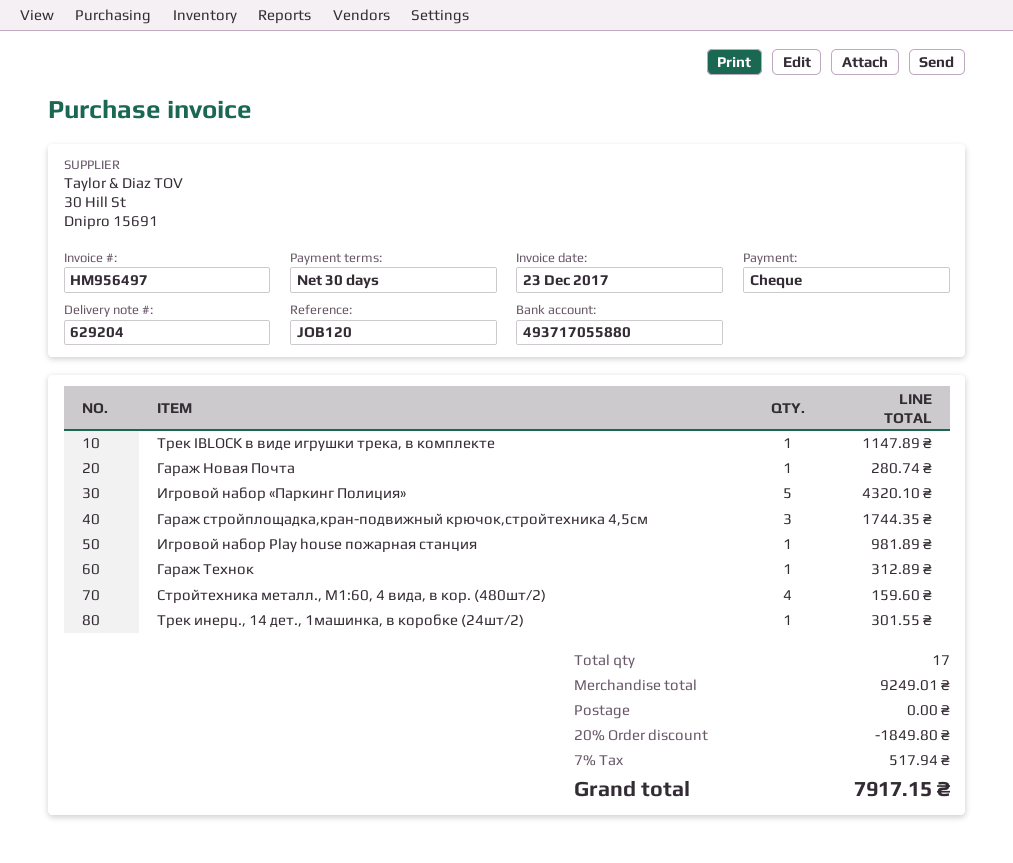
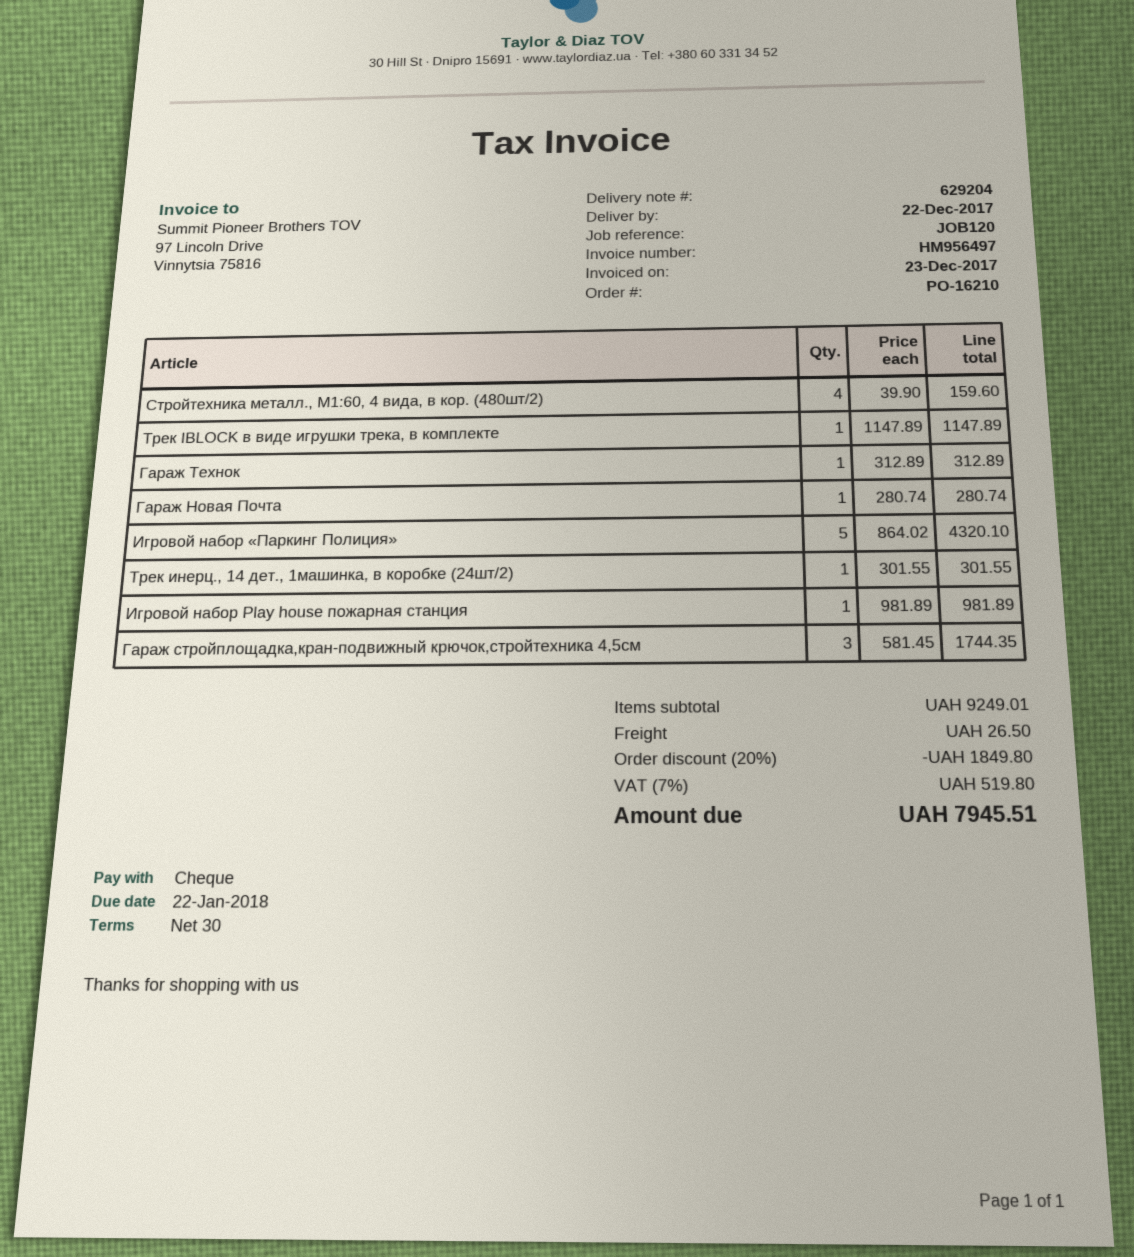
shipping: 0.00 -> 26.50
tax: 7% = 517.94 -> 7% = 519.80
total: 7917.15 -> 7945.51

